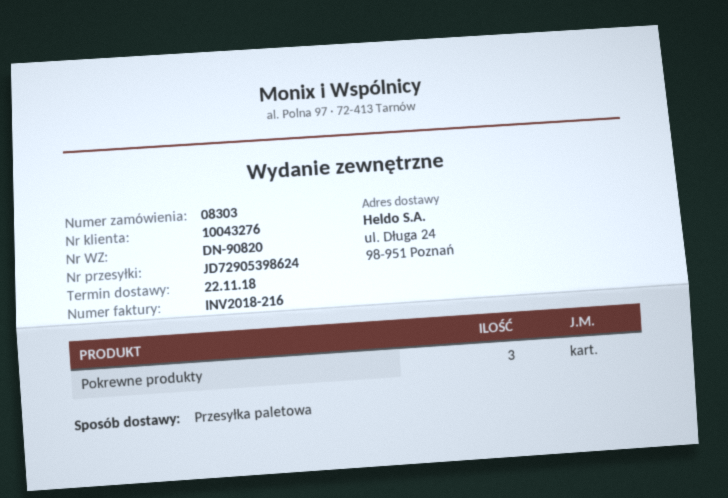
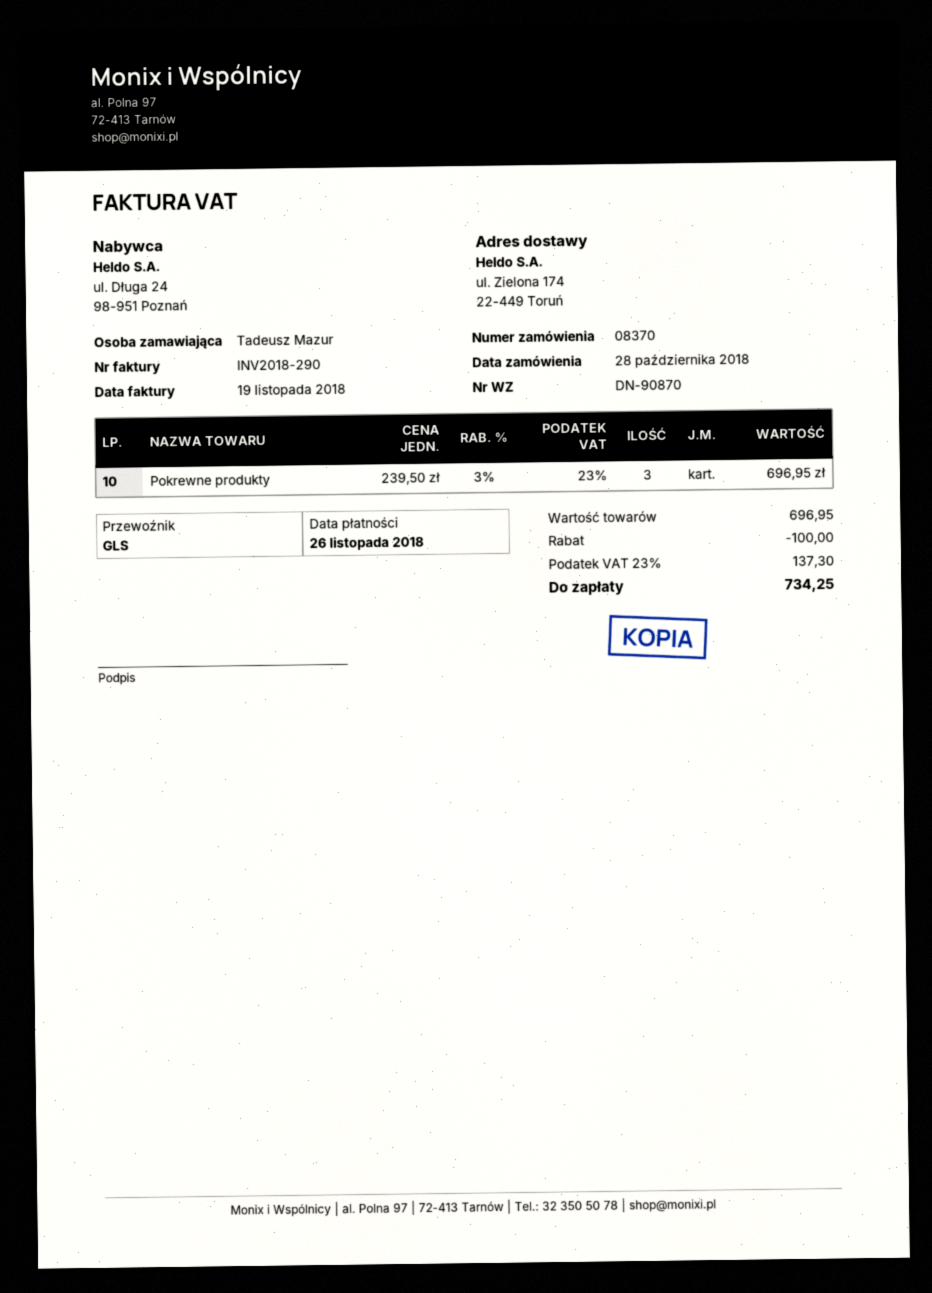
order number: 08303 -> 08370
delivery note number: DN-90820 -> DN-90870
invoice number: INV2018-216 -> INV2018-290
shipping method: pallet freight -> GLS
ship to: ul. Długa 24, 98-951 Poznań -> ul. Zielona 174, 22-449 Toruń

